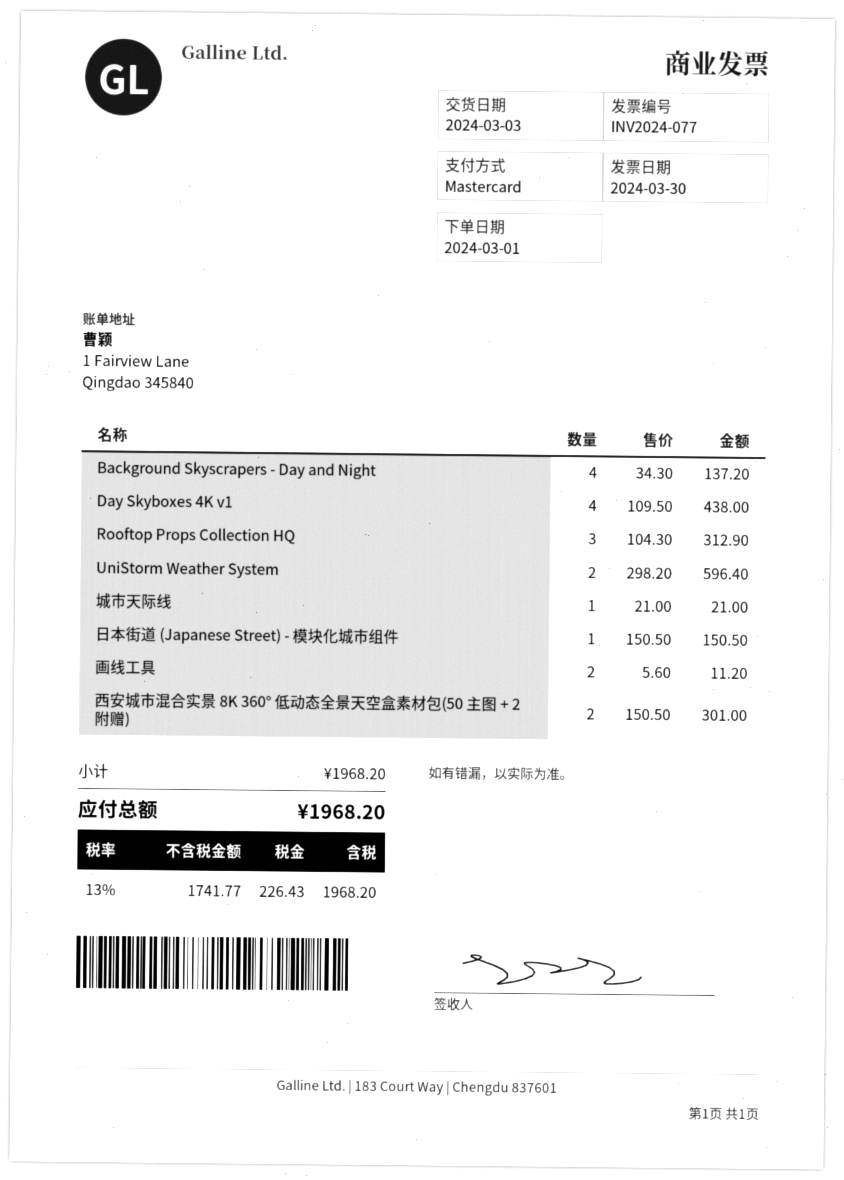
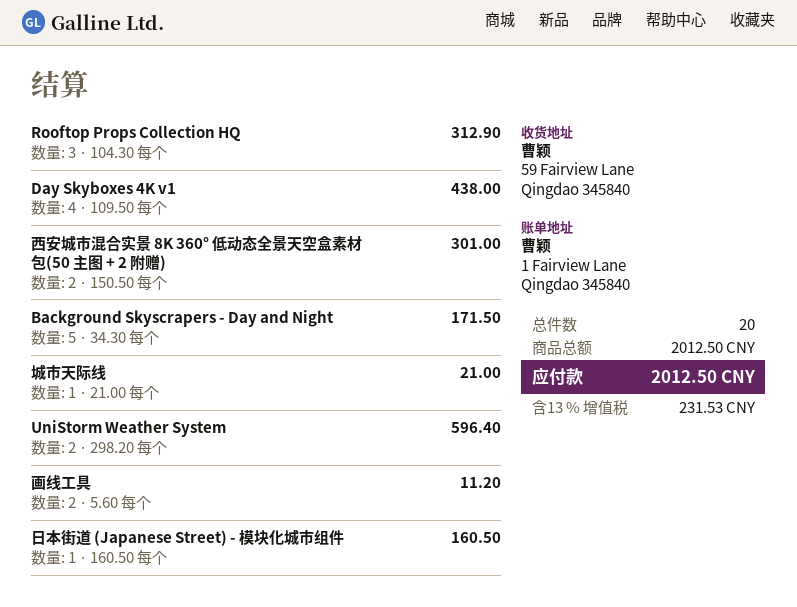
Background Skyscrapers - Day and Night: 4 x 34.30 = 137.20 -> 5 x 34.30 = 171.50
日本街道 (Japanese Street) - 模块化城市组件: 1 x 150.50 = 150.50 -> 1 x 160.50 = 160.50
subtotal: 1968.20 -> 2012.50
tax: 13% = 226.43 -> 13% = 231.53
total: 1968.20 -> 2012.50

